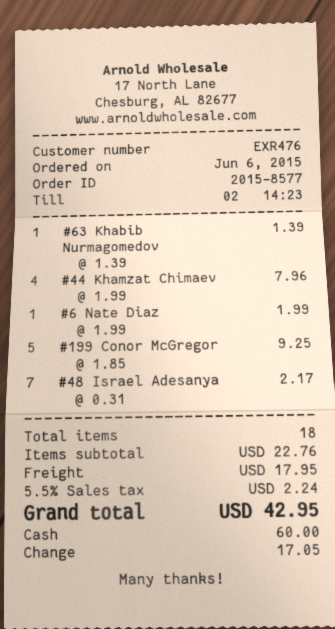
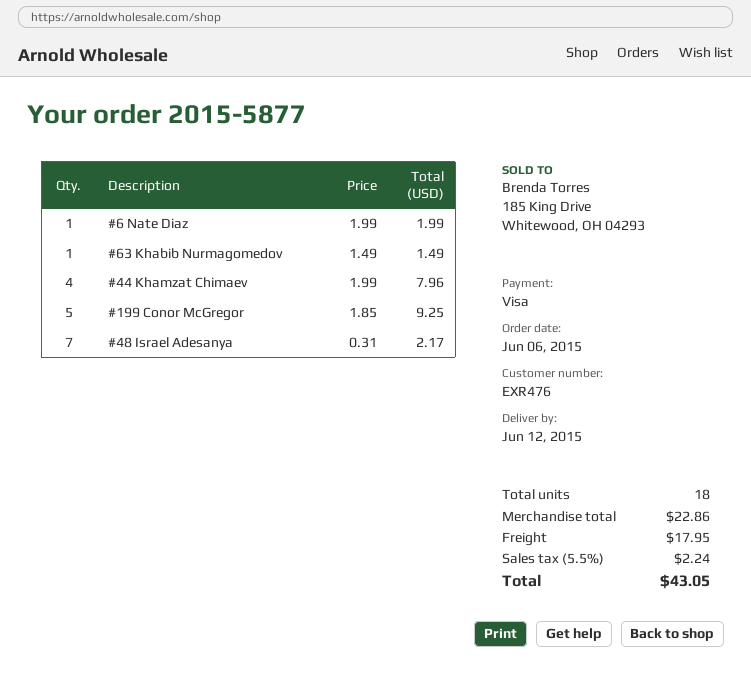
order number: 2015-8577 -> 2015-5877
payment method: cash -> Visa
#63 Khabib Nurmagomedov: 1 x 1.39 = 1.39 -> 1 x 1.49 = 1.49
subtotal: 22.76 -> 22.86
total: 42.95 -> 43.05

